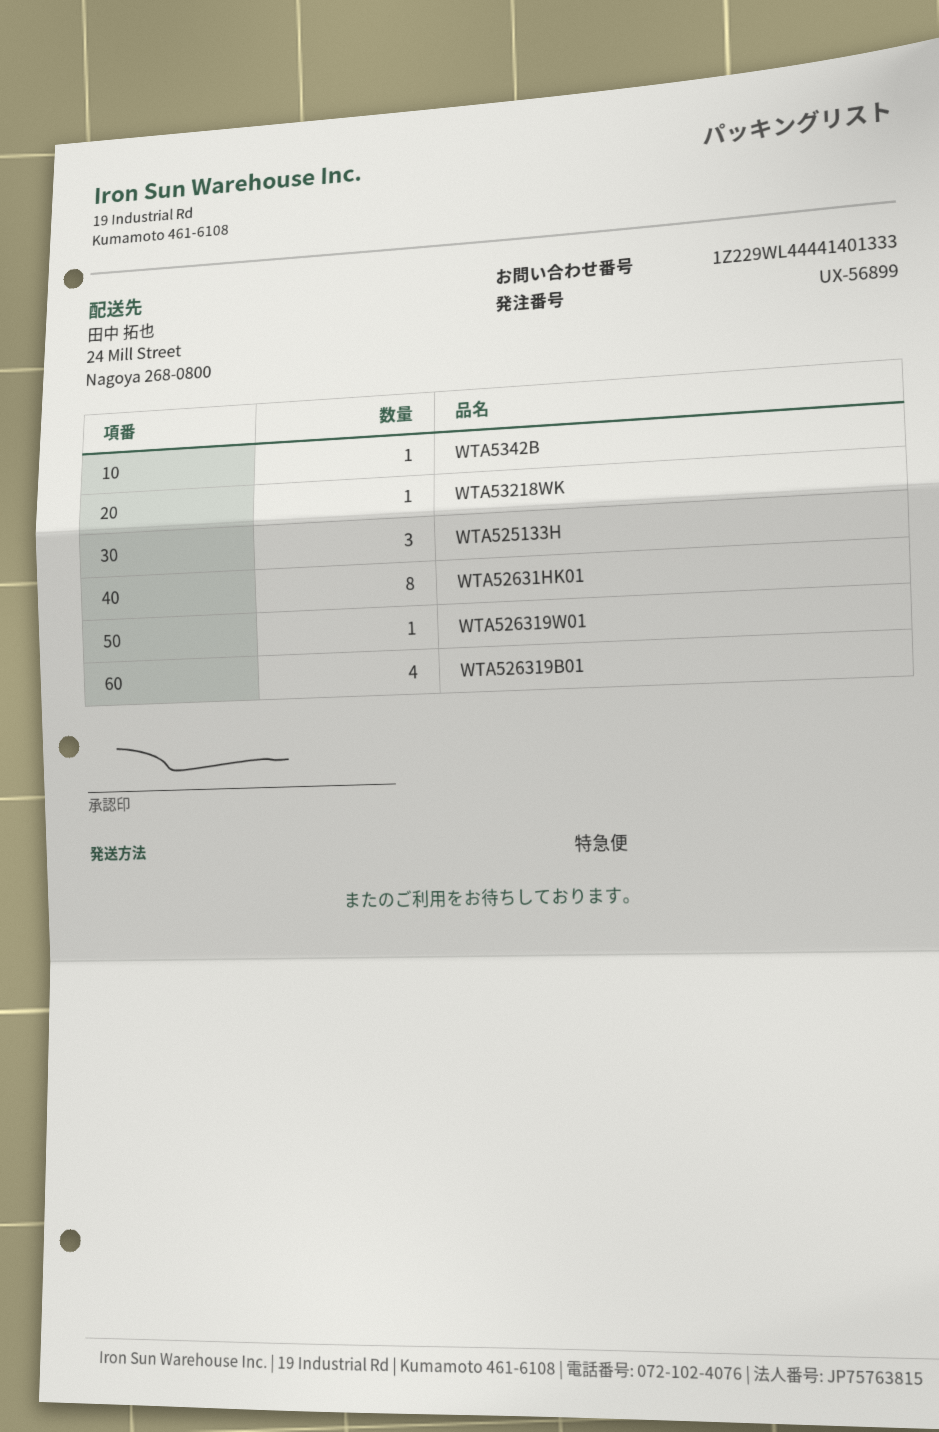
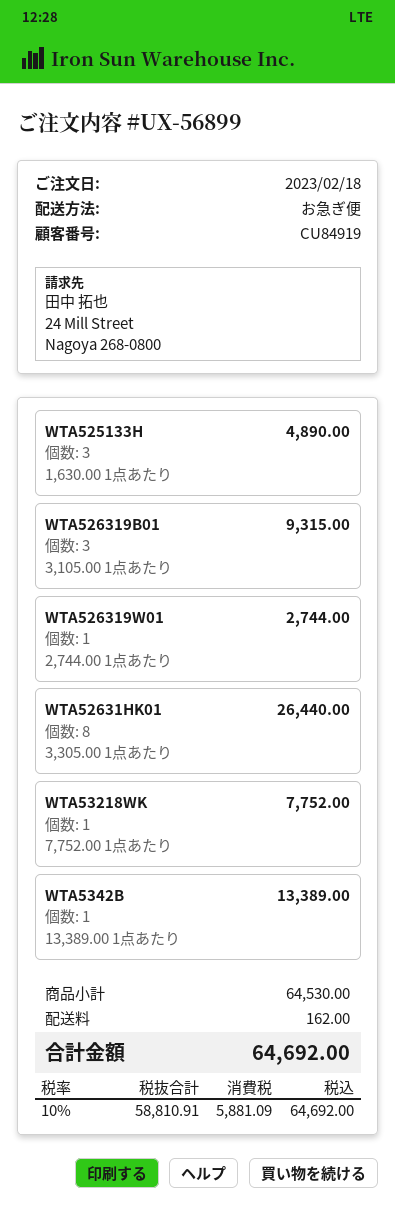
WTA526319B01: 4 -> 3

